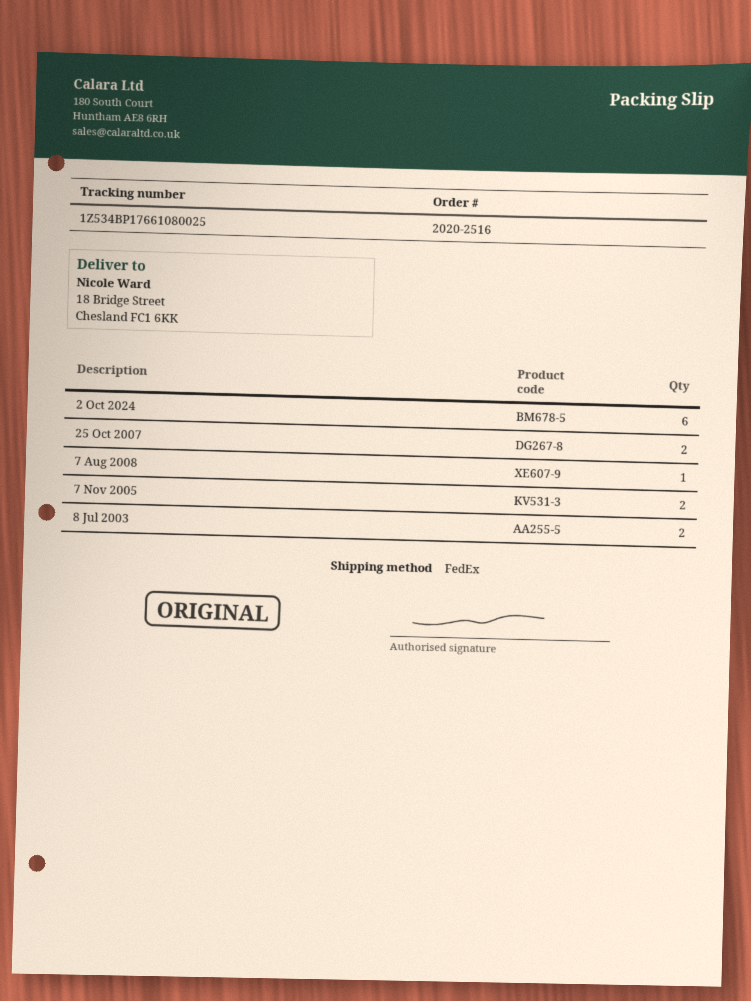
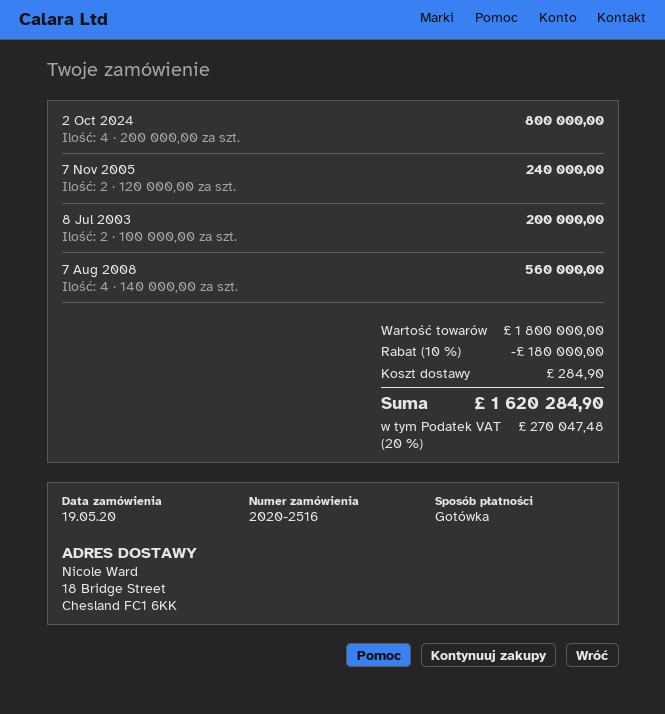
2 Oct 2024: 6 -> 4
25 Oct 2007: 2 -> none
7 Aug 2008: 1 -> 4

